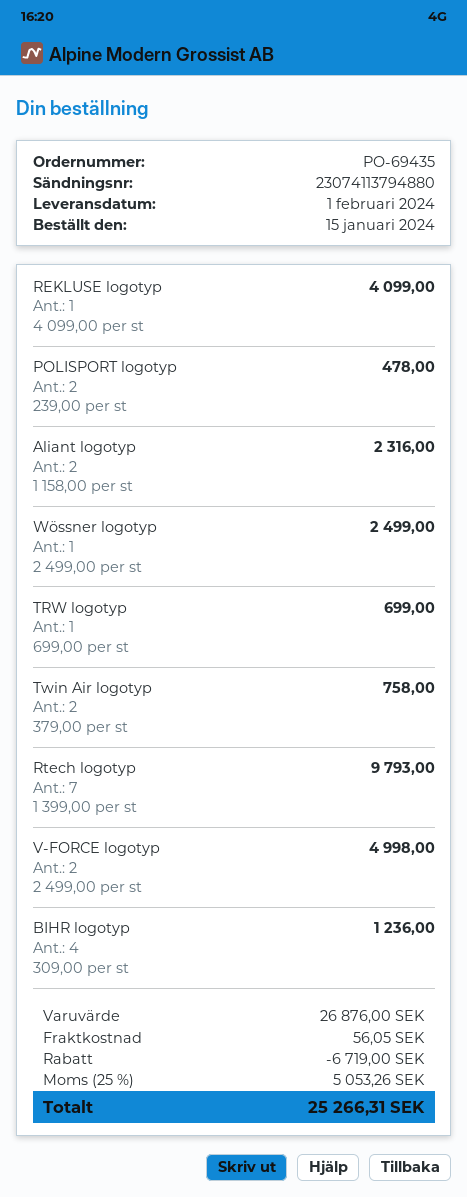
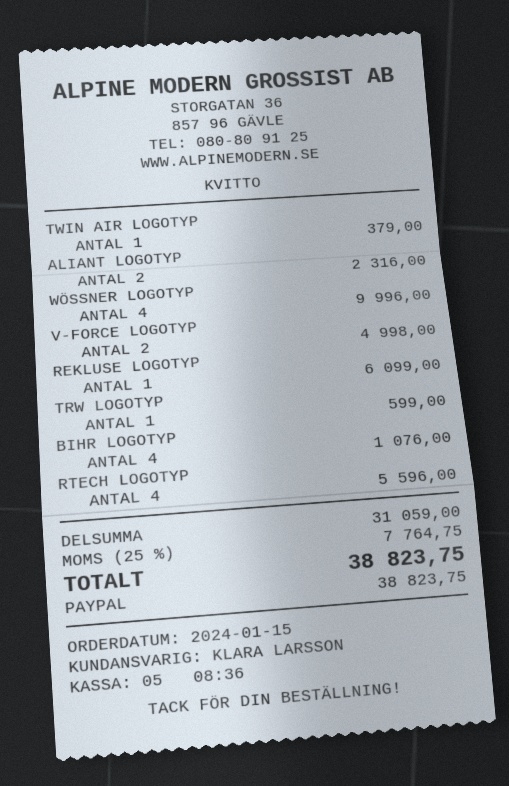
REKLUSE logotyp: 1 for 4099.00 -> 1 for 6099.00
POLISPORT logotyp: 2 for 478.00 -> none
Wössner logotyp: 1 for 2499.00 -> 4 for 9996.00
TRW logotyp: 1 for 699.00 -> 1 for 599.00
Twin Air logotyp: 2 for 758.00 -> 1 for 379.00
Rtech logotyp: 7 for 9793.00 -> 4 for 5596.00
BIHR logotyp: 4 for 1236.00 -> 4 for 1076.00
subtotal: 26876.00 -> 31059.00
discount: 6719.00 -> none
shipping: 56.05 -> none
tax: 25% = 5053.26 -> 25% = 7764.75
total: 25266.31 -> 38823.75

